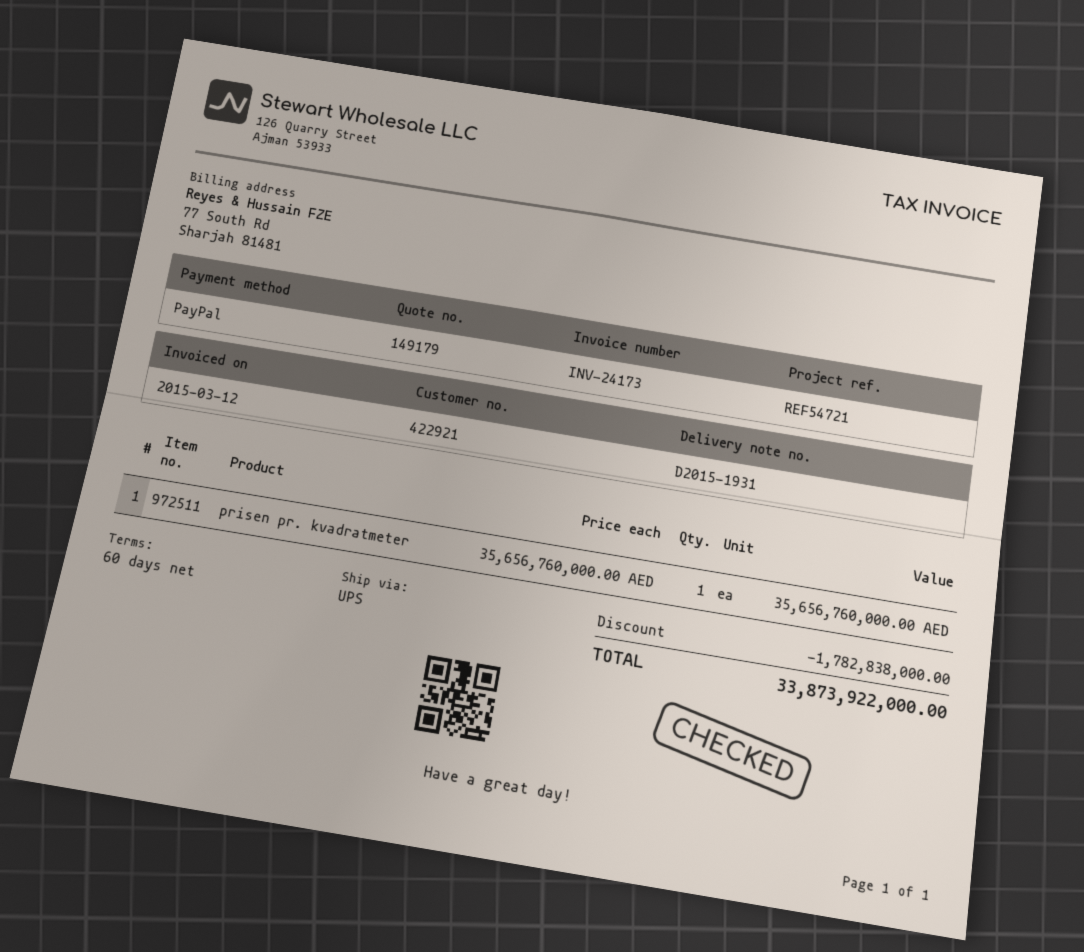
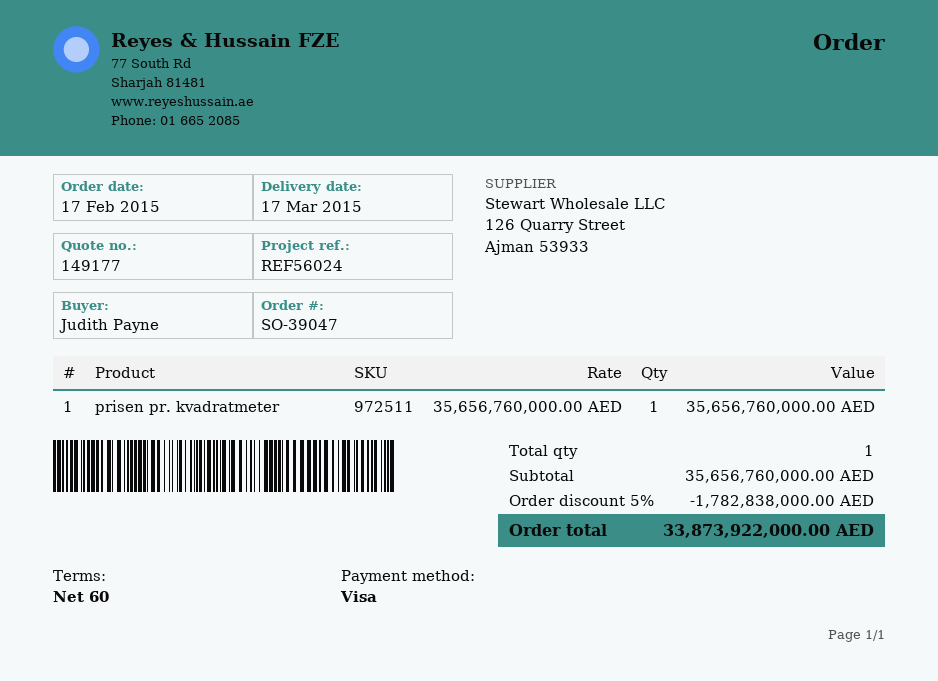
quote number: 149179 -> 149177
reference: REF54721 -> REF56024
payment method: PayPal -> Visa

